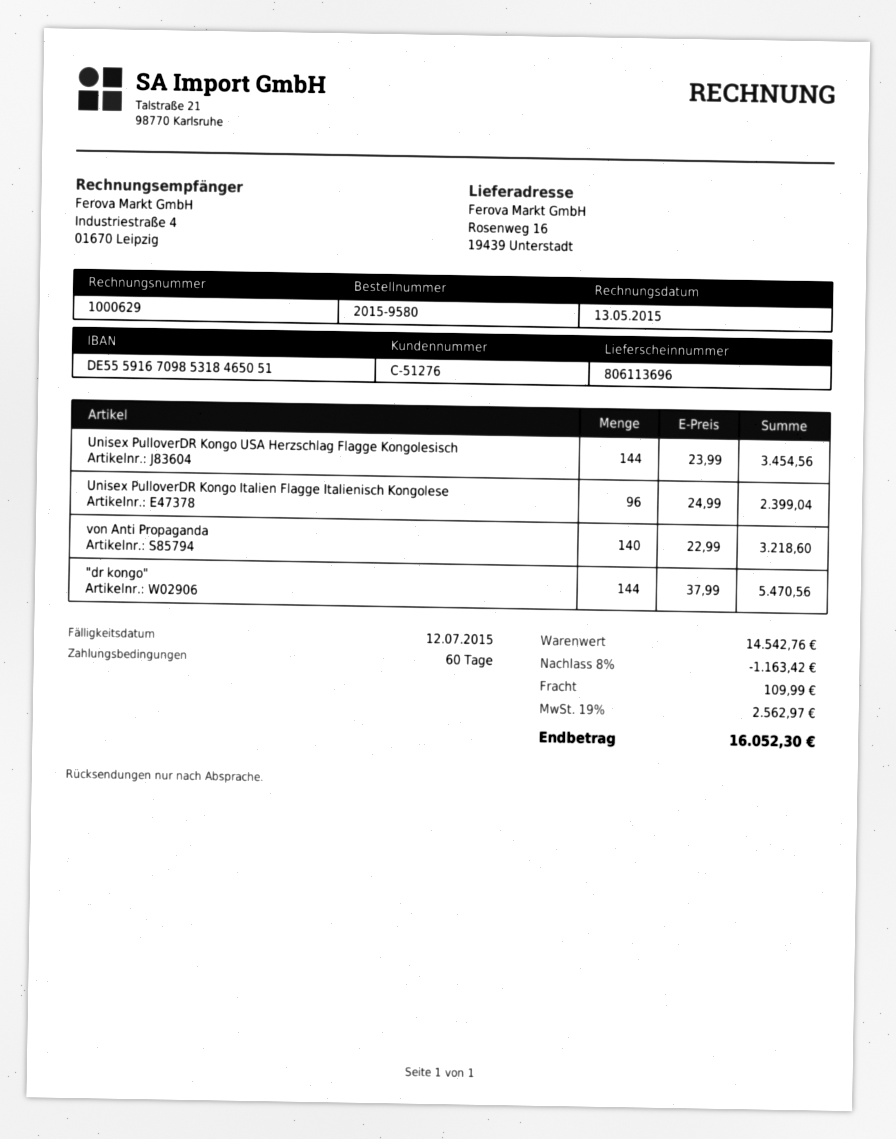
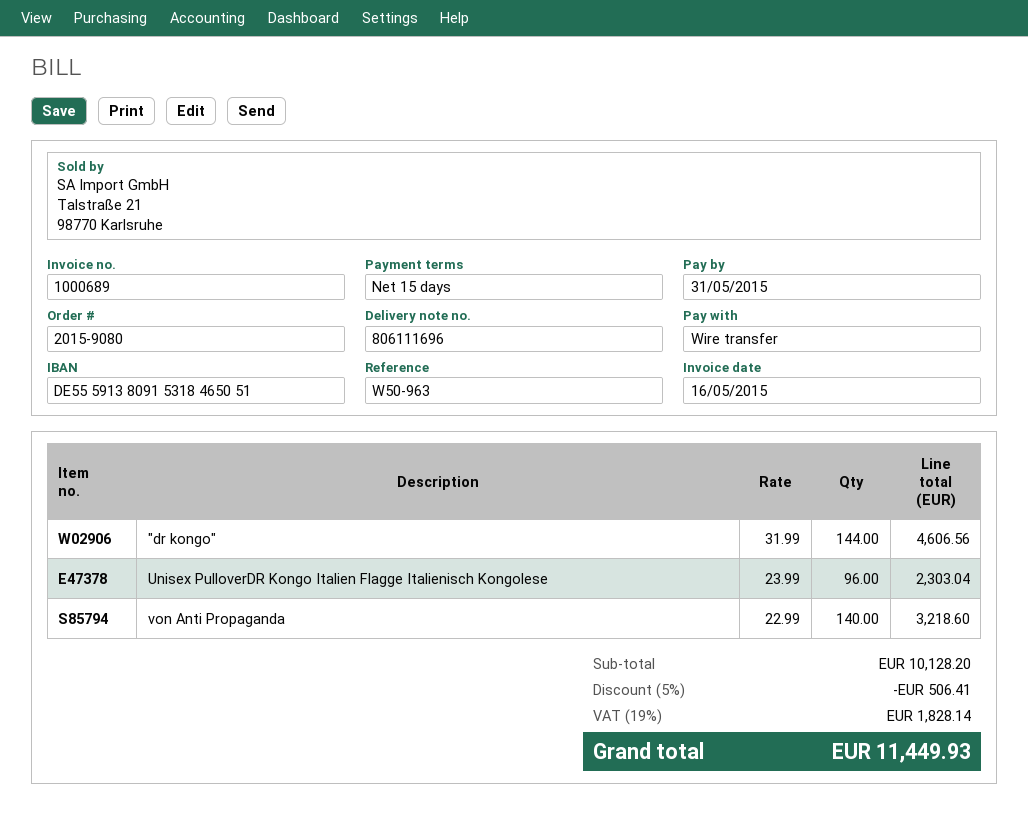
order number: 2015-9580 -> 2015-9080
delivery note number: 806113696 -> 806111696
invoice number: 1000629 -> 1000689
invoice date: 2015-05-13 -> 2015-05-16
payment terms: 60 days -> 15 days
due date: 2015-07-12 -> 2015-05-31
bank account: DE55591670985318465051 -> DE55591380915318465051
Unisex PulloverDR Kongo USA Herzschlag Flagge Kongolesisch: 144 x 23.99 = 3454.56 -> none
Unisex PulloverDR Kongo Italien Flagge Italienisch Kongolese: 96 x 24.99 = 2399.04 -> 96 x 23.99 = 2303.04
"dr kongo": 144 x 37.99 = 5470.56 -> 144 x 31.99 = 4606.56
subtotal: 14542.76 -> 10128.20
discount: 8% = 1163.42 -> 5% = 506.41
shipping: 109.99 -> none
tax: 19% = 2562.97 -> 19% = 1828.14
total: 16052.30 -> 11449.93

